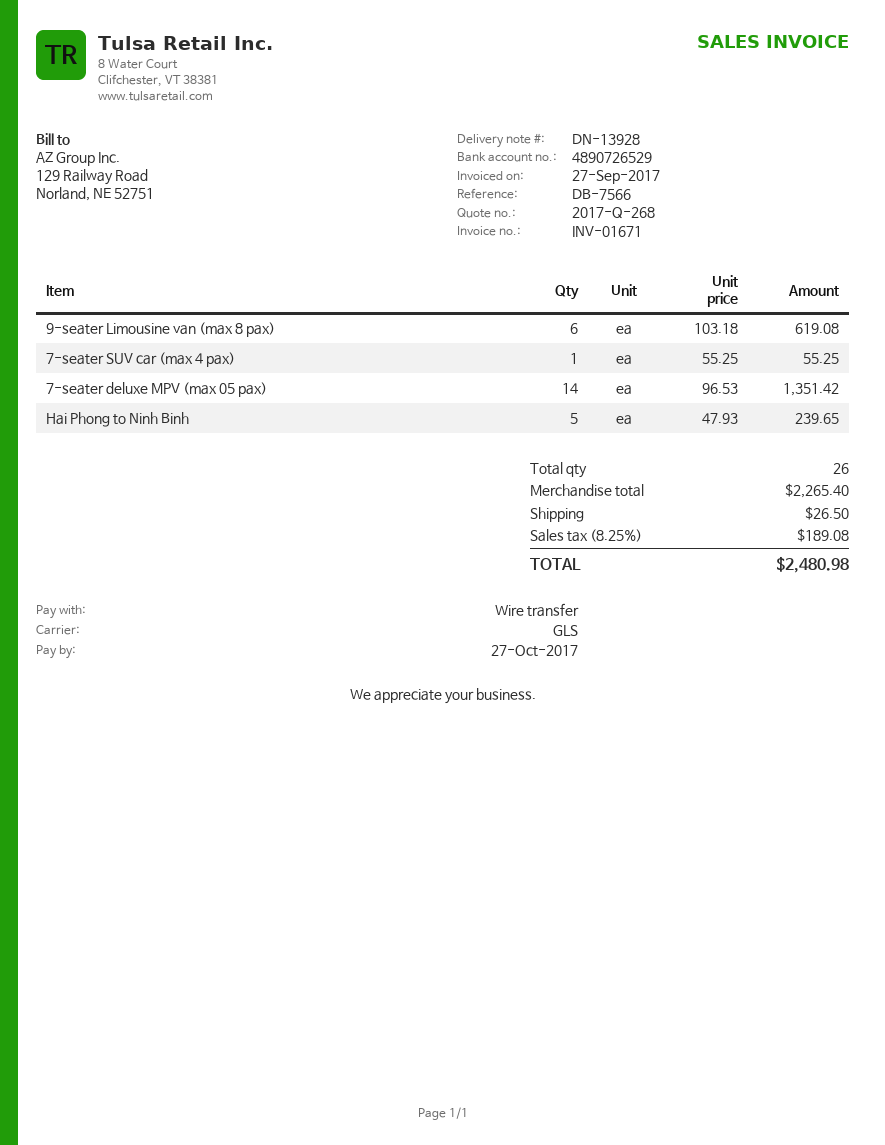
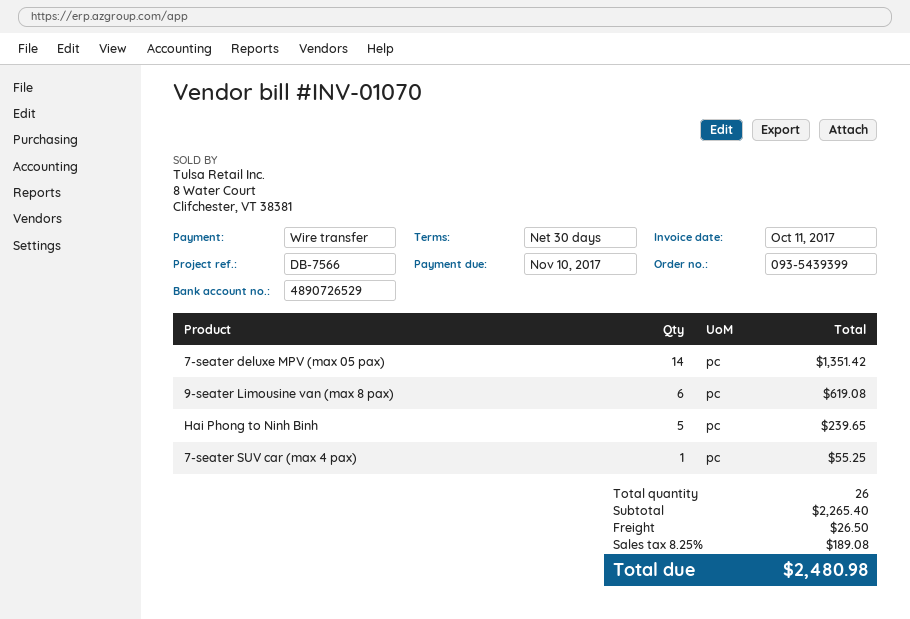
invoice number: INV-01671 -> INV-01070
invoice date: 2017-09-27 -> 2017-10-11
due date: 2017-10-27 -> 2017-11-10

